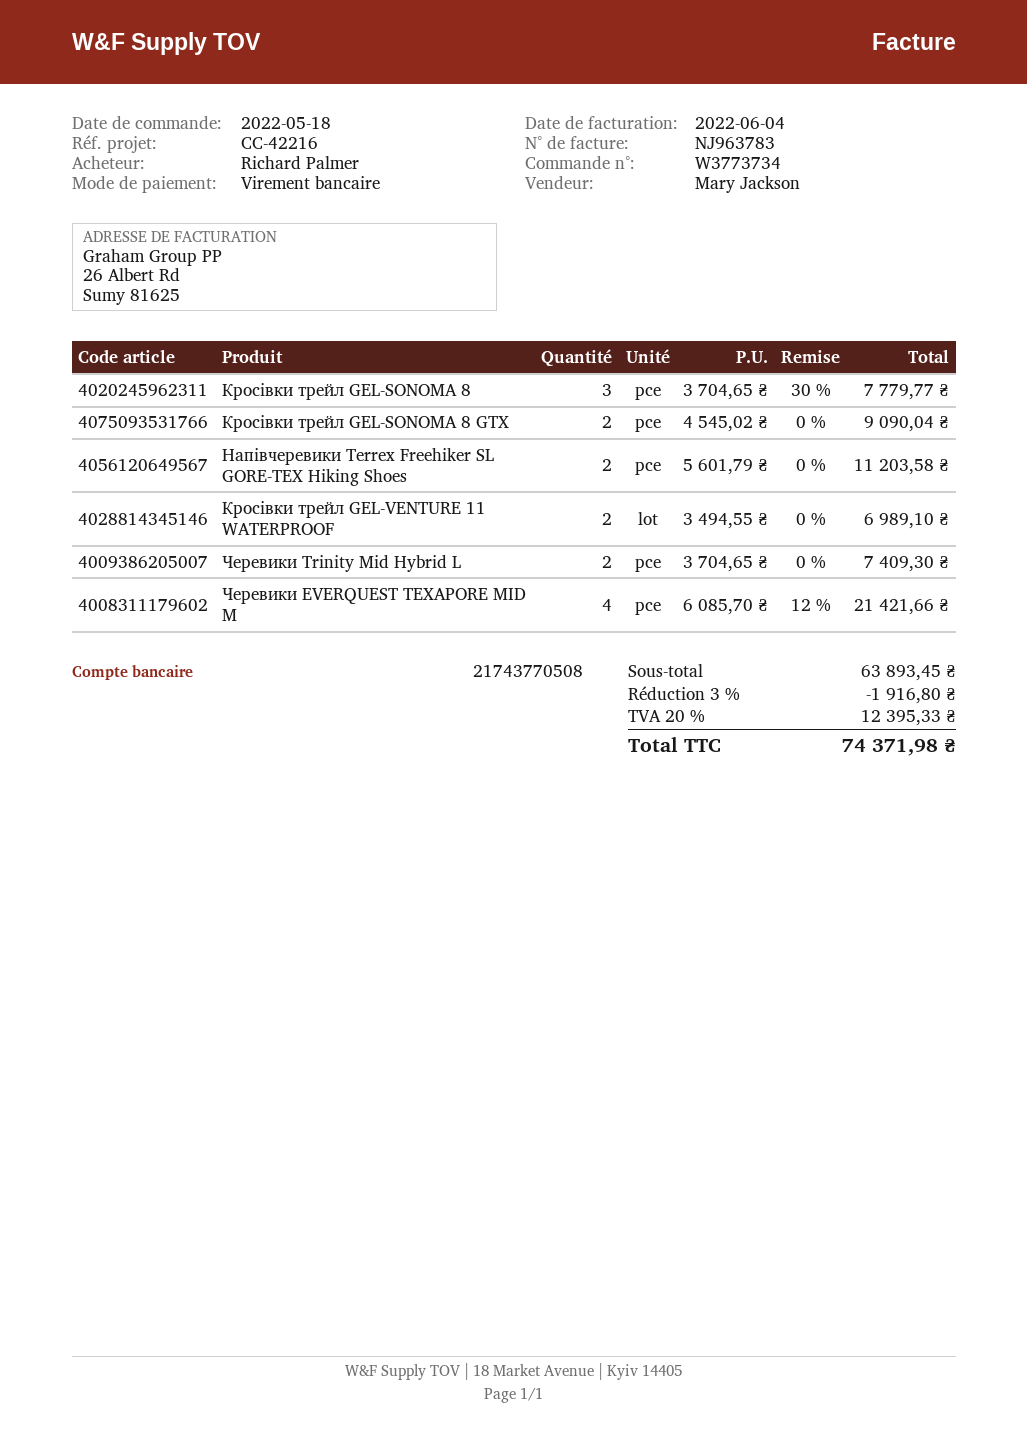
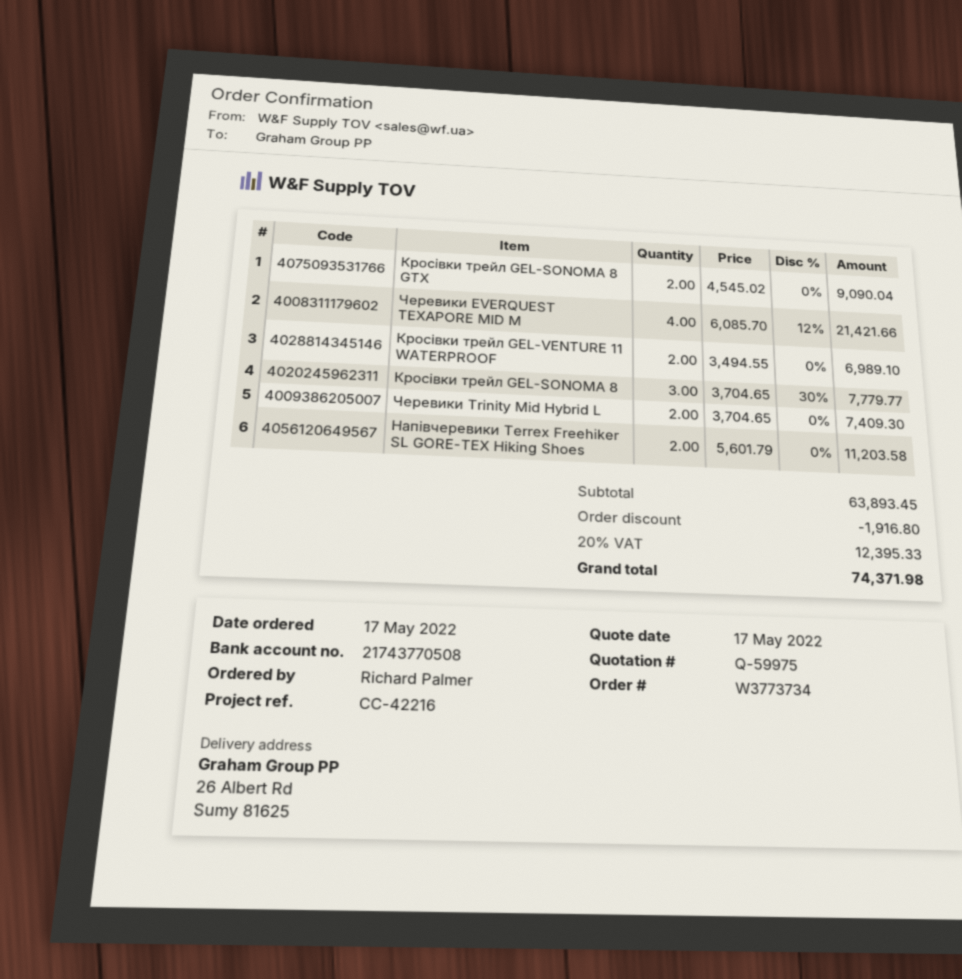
order date: 2022-05-18 -> 2022-05-17

